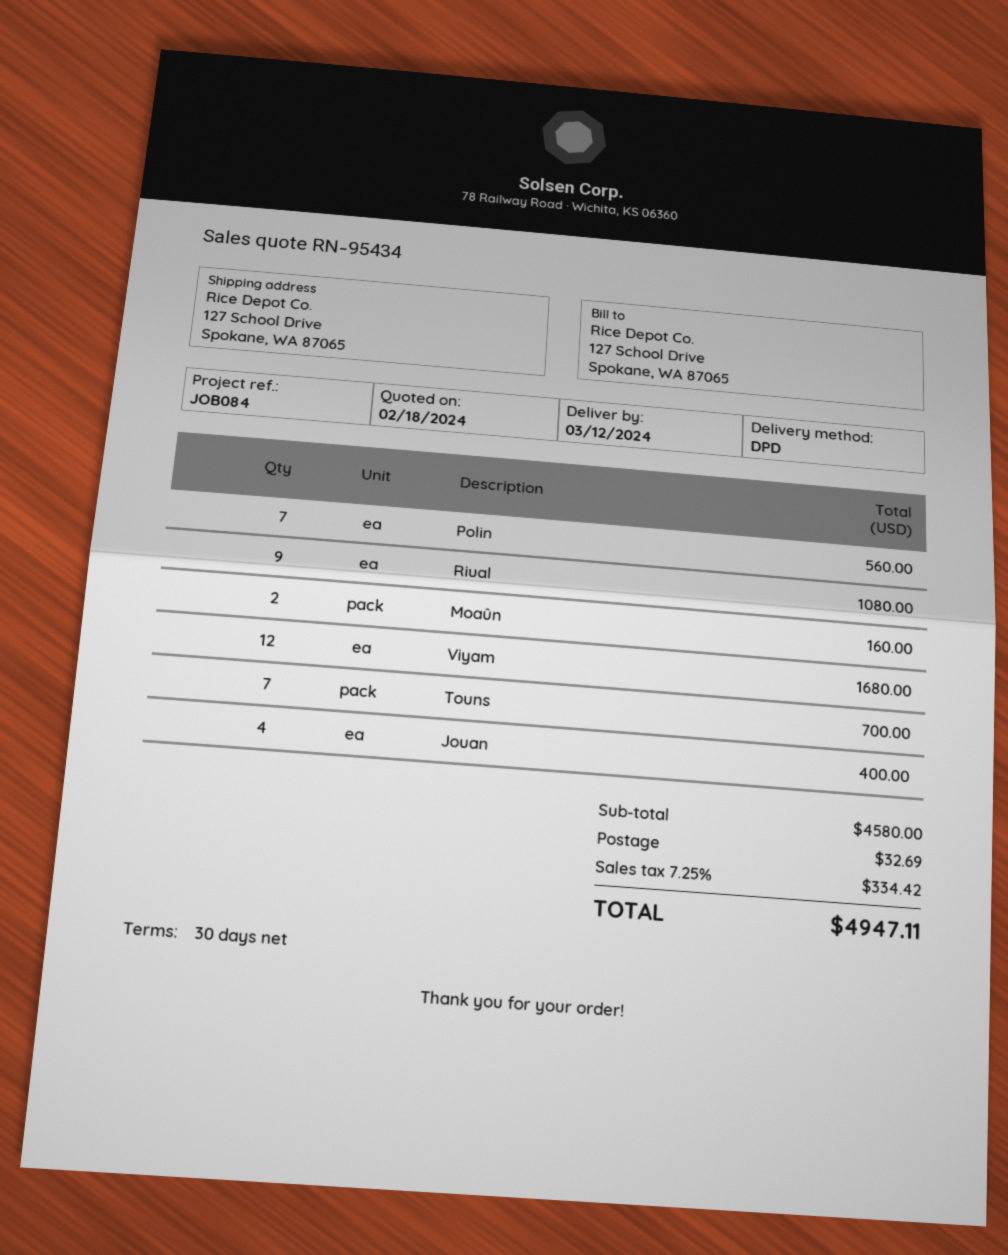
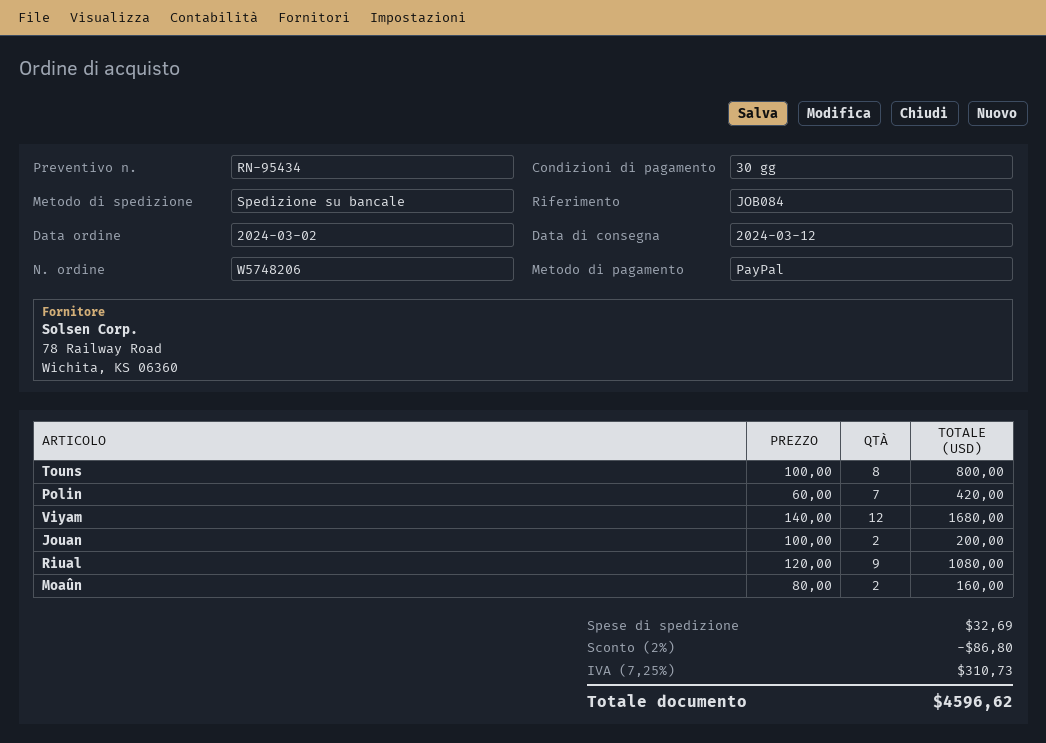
shipping method: DPD -> pallet freight
Polin: 7 for 560.00 -> 7 for 420.00
Touns: 7 for 700.00 -> 8 for 800.00
Jouan: 4 for 400.00 -> 2 for 200.00
discount: none -> 2% = 86.80
tax: 7.25% = 334.42 -> 7.25% = 310.73
total: 4947.11 -> 4596.62

